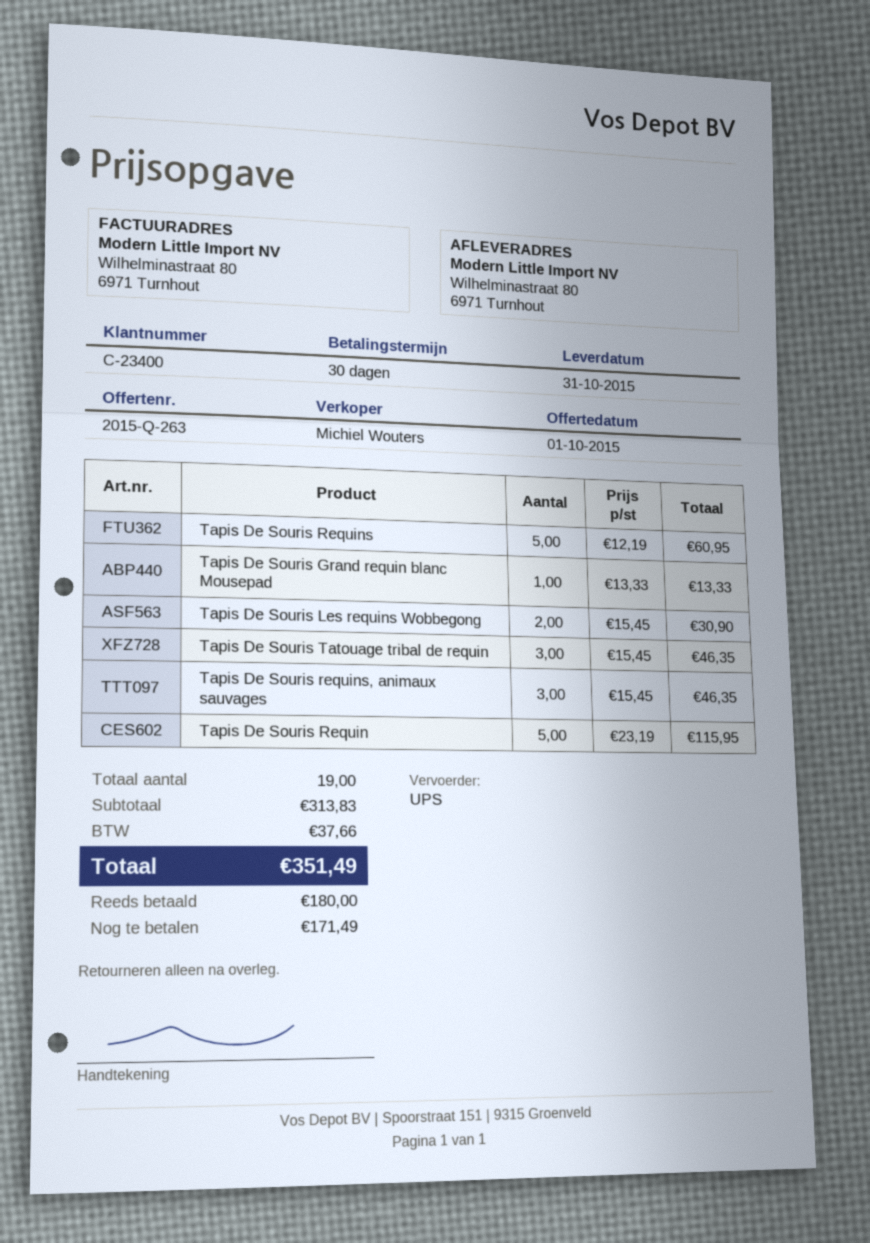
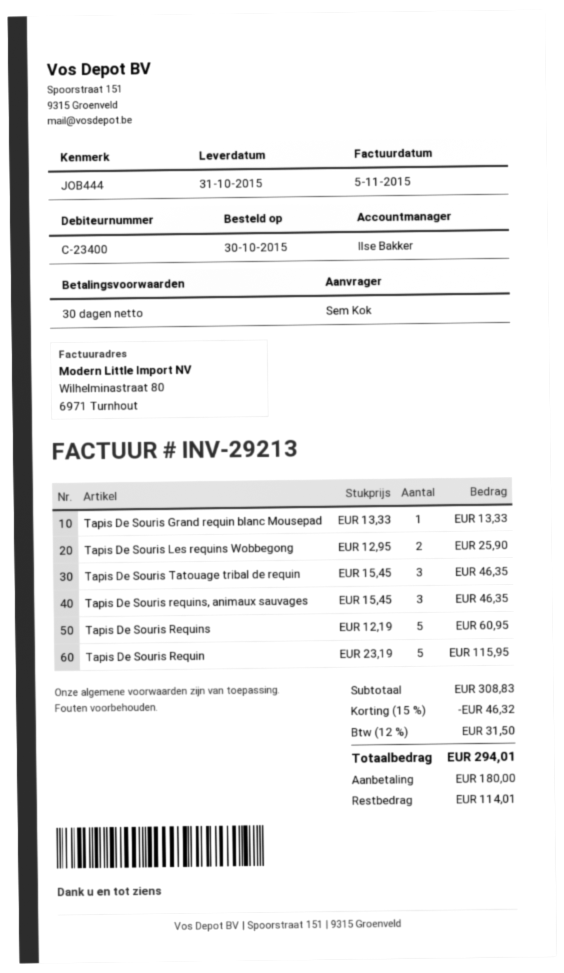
sales rep: Michiel Wouters -> Ilse Bakker
Tapis De Souris Les requins Wobbegong: 2 x 15.45 = 30.90 -> 2 x 12.95 = 25.90
subtotal: 313.83 -> 308.83
discount: none -> 15% = 46.32
tax: 37.66 -> 31.50
total: 351.49 -> 294.01
balance: 171.49 -> 114.01

